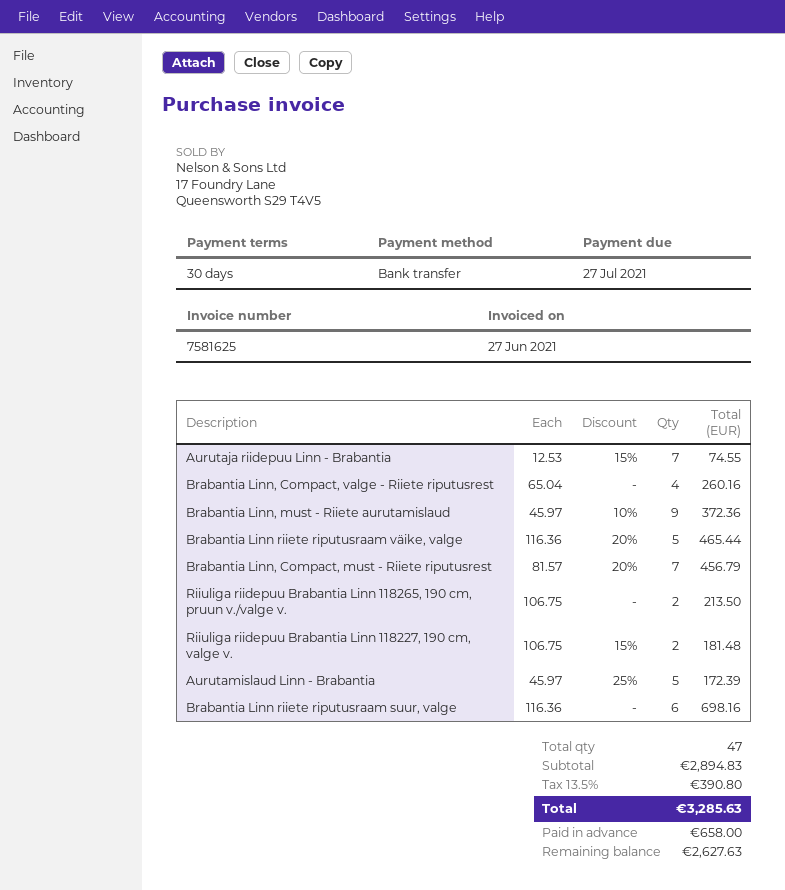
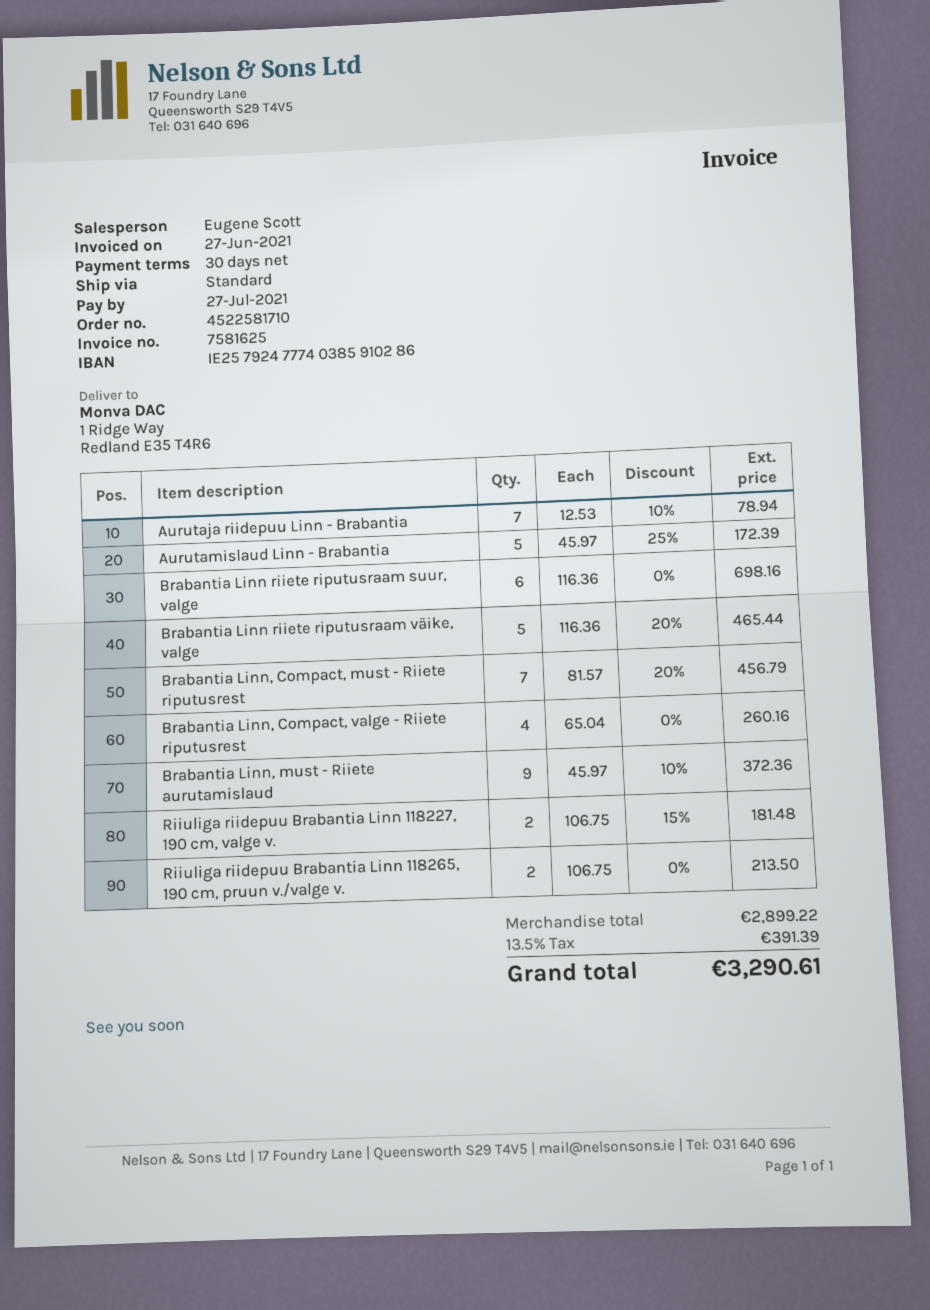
Aurutaja riidepuu Linn - Brabantia: 7 x 12.53 - 15% = 74.55 -> 7 x 12.53 - 10% = 78.94
subtotal: 2894.83 -> 2899.22
tax: 13.5% = 390.80 -> 13.5% = 391.39
total: 3285.63 -> 3290.61

